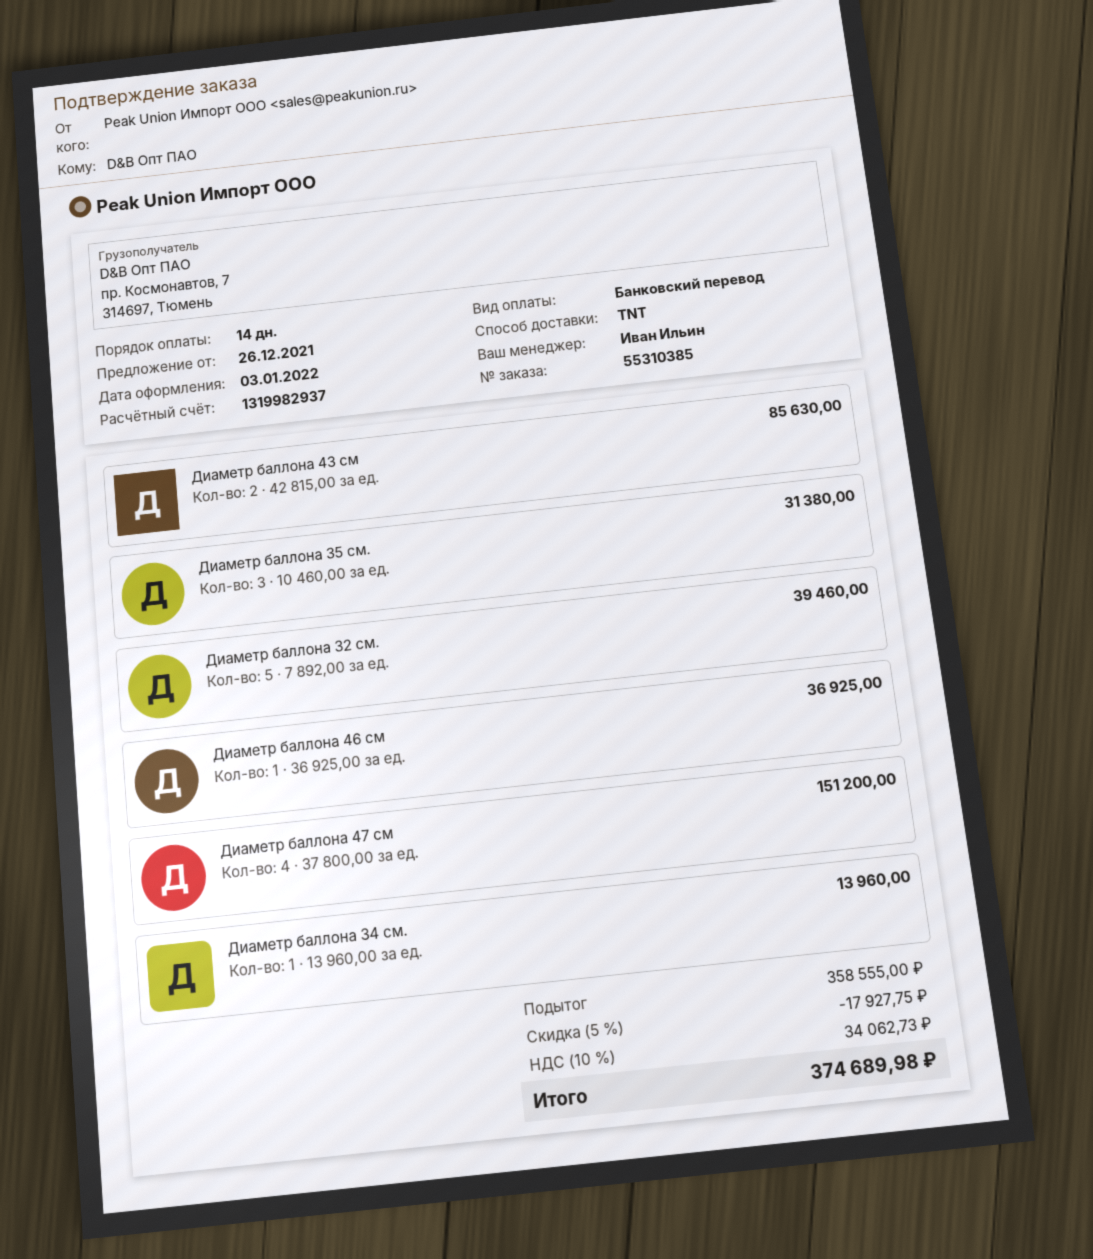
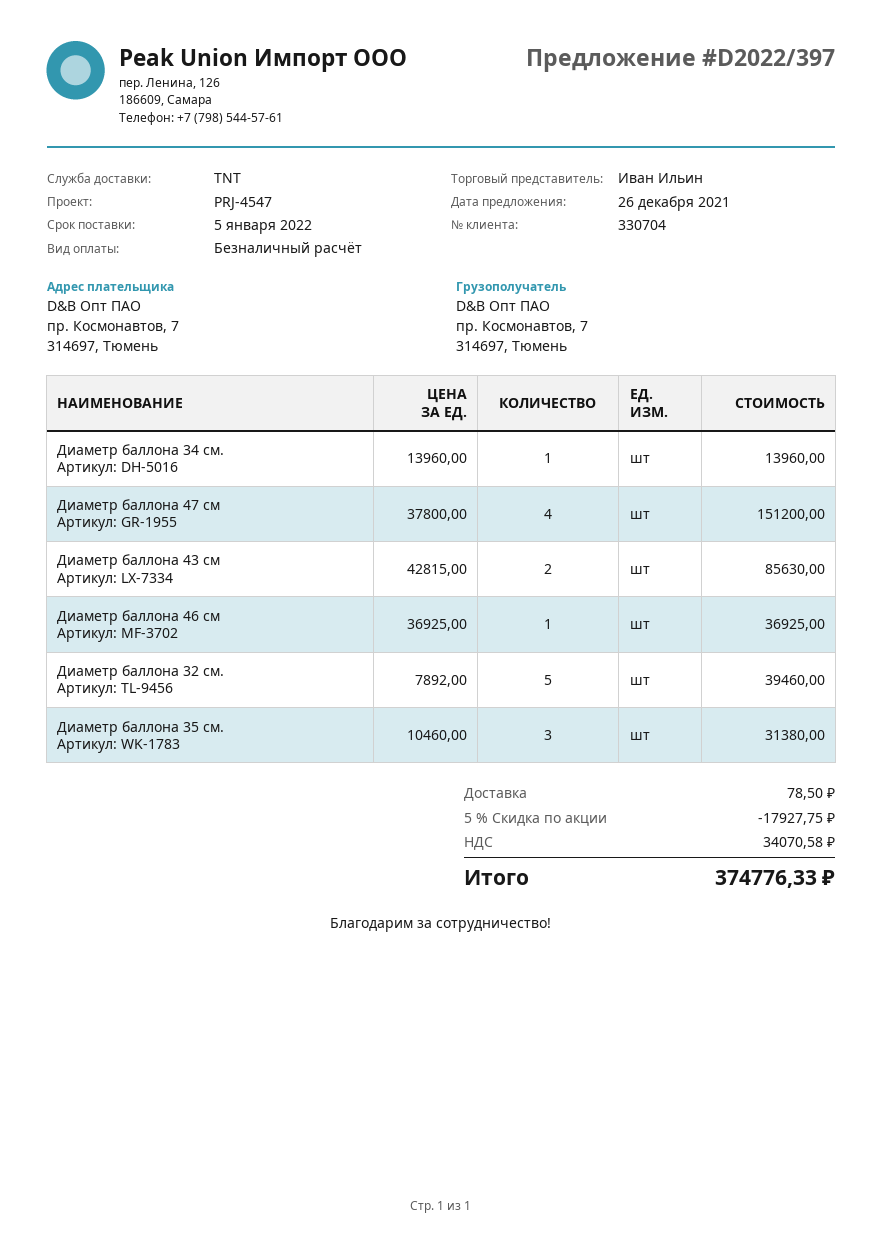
shipping: none -> 78.50
tax: 34062.73 -> 34070.58
total: 374689.98 -> 374776.33

